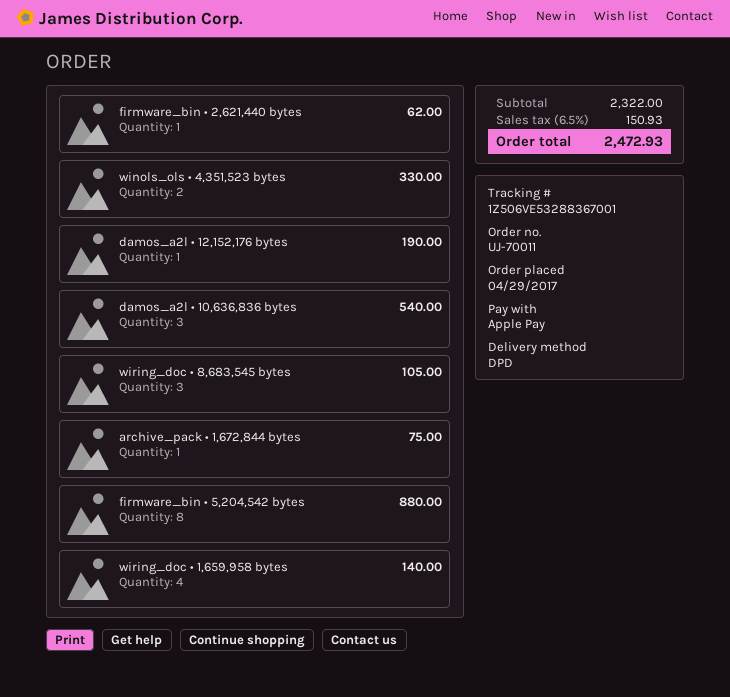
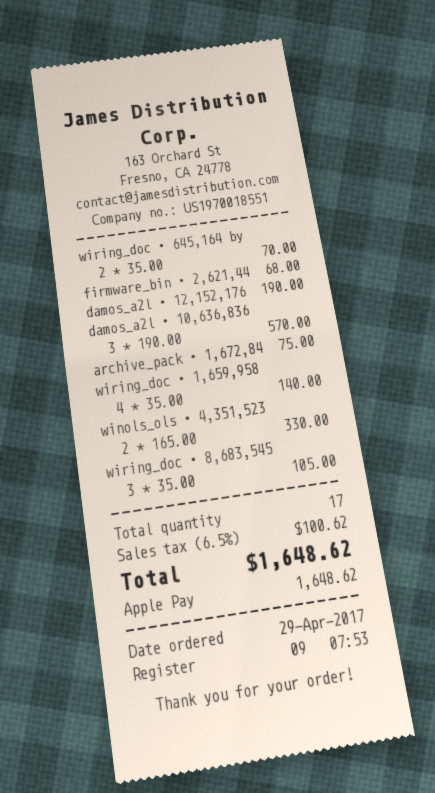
firmware_bin • 2,621,440 bytes: 1 for 62.00 -> 1 for 68.00
damos_a2l • 10,636,836 bytes: 3 for 540.00 -> 3 for 570.00
firmware_bin • 5,204,542 bytes: 8 for 880.00 -> none
wiring_doc • 645,164 by: none -> 2 for 70.00
tax: 6.5% = 150.93 -> 6.5% = 100.62
total: 2472.93 -> 1648.62

